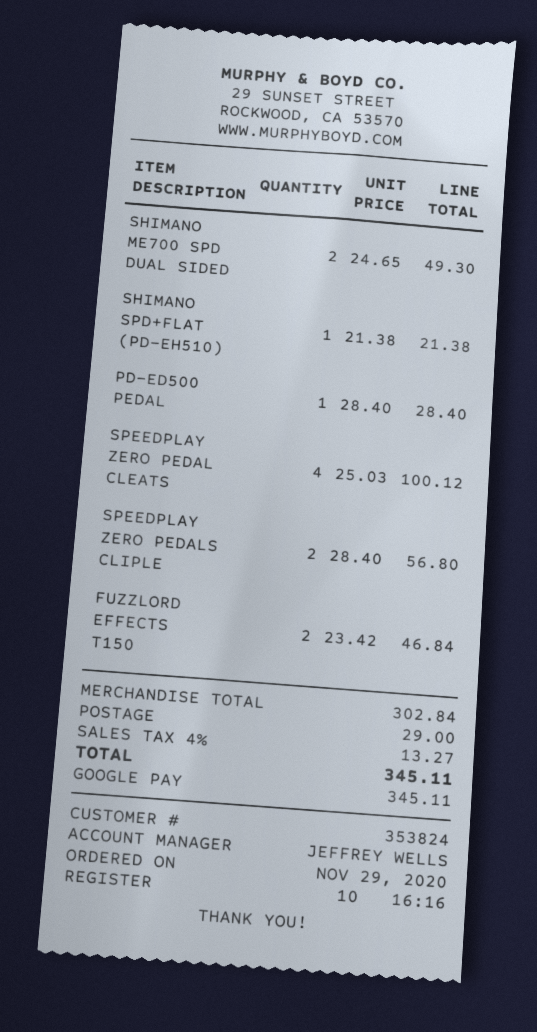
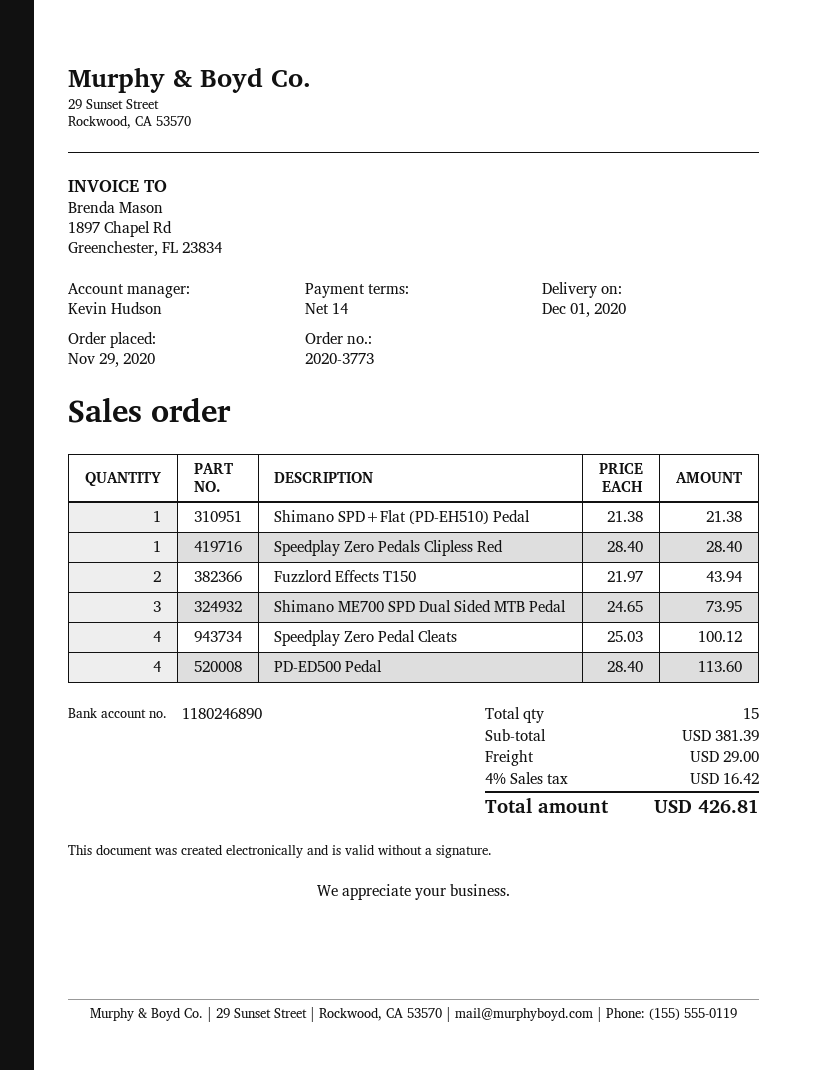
sales rep: JEFFREY WELLS -> Kevin Hudson
SHIMANO ME700 SPD DUAL SIDED: 2 x 24.65 = 49.30 -> 3 x 24.65 = 73.95
PD-ED500 PEDAL: 1 x 28.40 = 28.40 -> 4 x 28.40 = 113.60
SPEEDPLAY ZERO PEDALS CLIPLE: 2 x 28.40 = 56.80 -> 1 x 28.40 = 28.40
FUZZLORD EFFECTS T150: 2 x 23.42 = 46.84 -> 2 x 21.97 = 43.94
subtotal: 302.84 -> 381.39
tax: 4% = 13.27 -> 4% = 16.42
total: 345.11 -> 426.81

